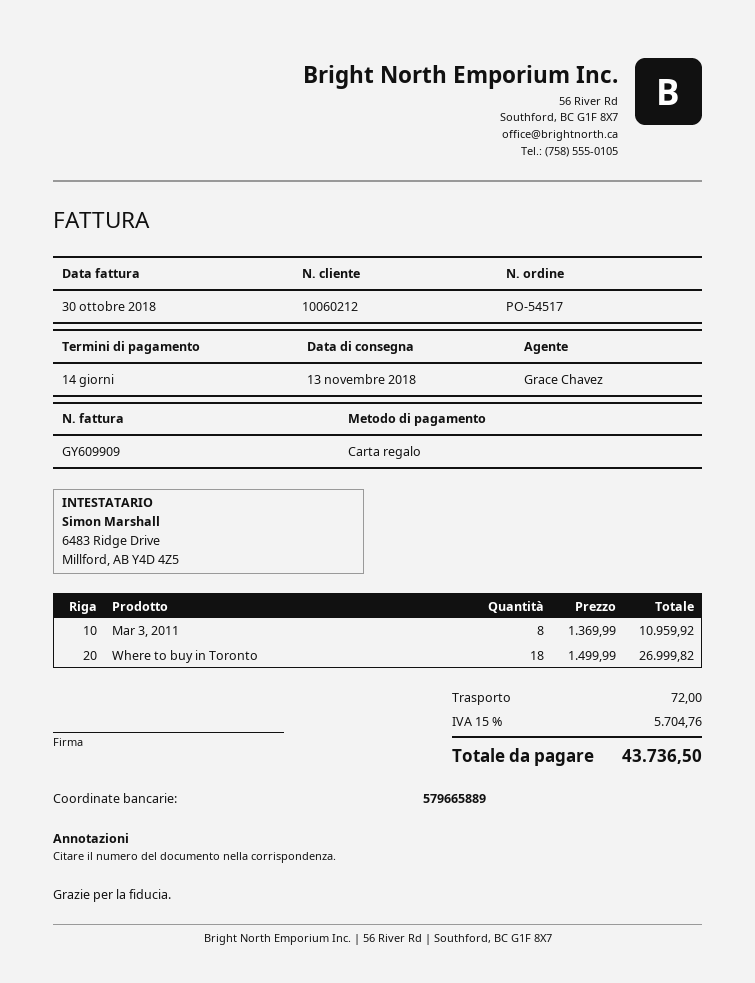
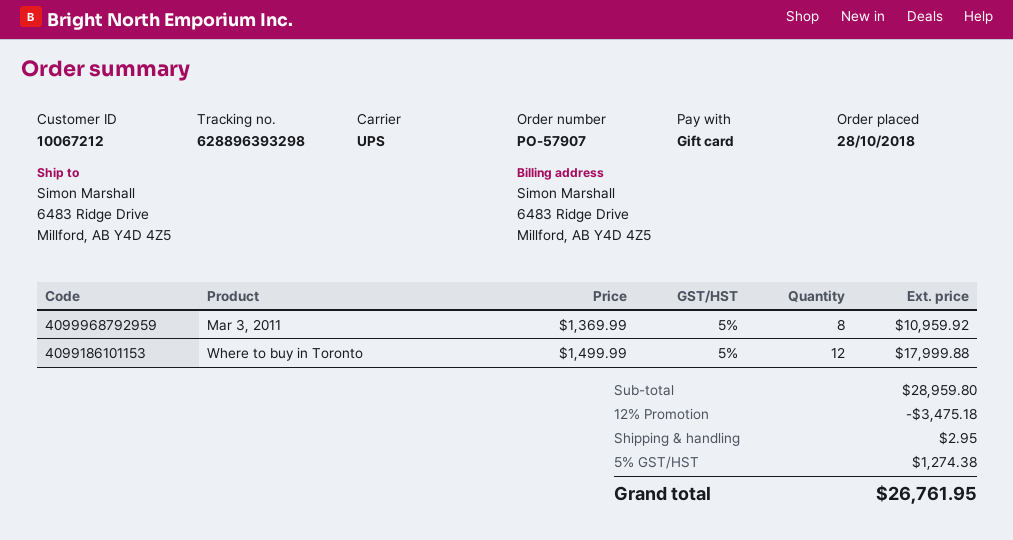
order number: PO-54517 -> PO-57907
customer number: 10060212 -> 10067212
Where to buy in Toronto: 18 x 1499.99 = 26999.82 -> 12 x 1499.99 = 17999.88
discount: none -> 12% = 3475.18
shipping: 72.00 -> 2.95
tax: 15% = 5704.76 -> 5% = 1274.38
total: 43736.50 -> 26761.95

